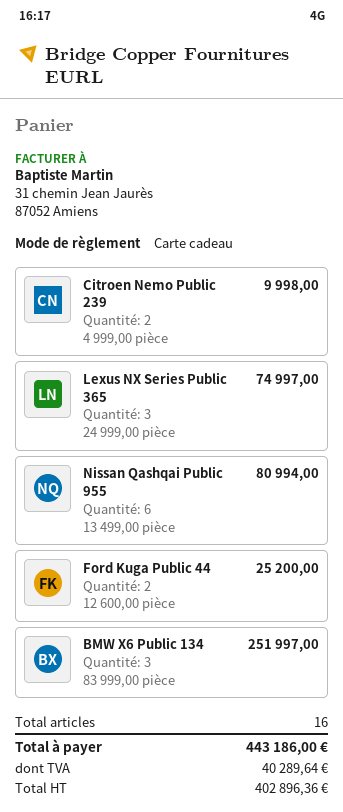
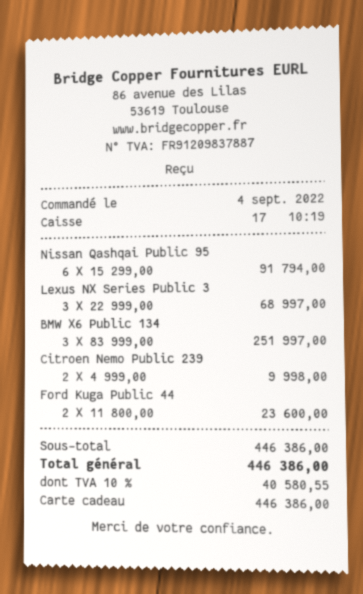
Lexus NX Series Public 365: 3 x 24999.00 = 74997.00 -> 3 x 22999.00 = 68997.00
Nissan Qashqai Public 955: 6 x 13499.00 = 80994.00 -> 6 x 15299.00 = 91794.00
Ford Kuga Public 44: 2 x 12600.00 = 25200.00 -> 2 x 11800.00 = 23600.00
tax: 40289.64 -> 40580.55
total: 443186.00 -> 446386.00

